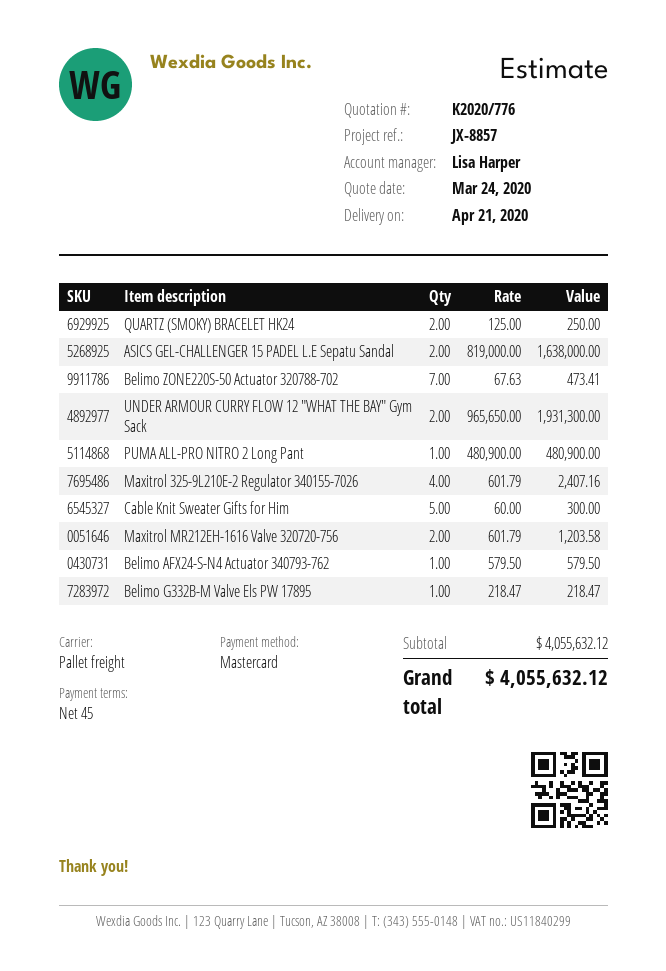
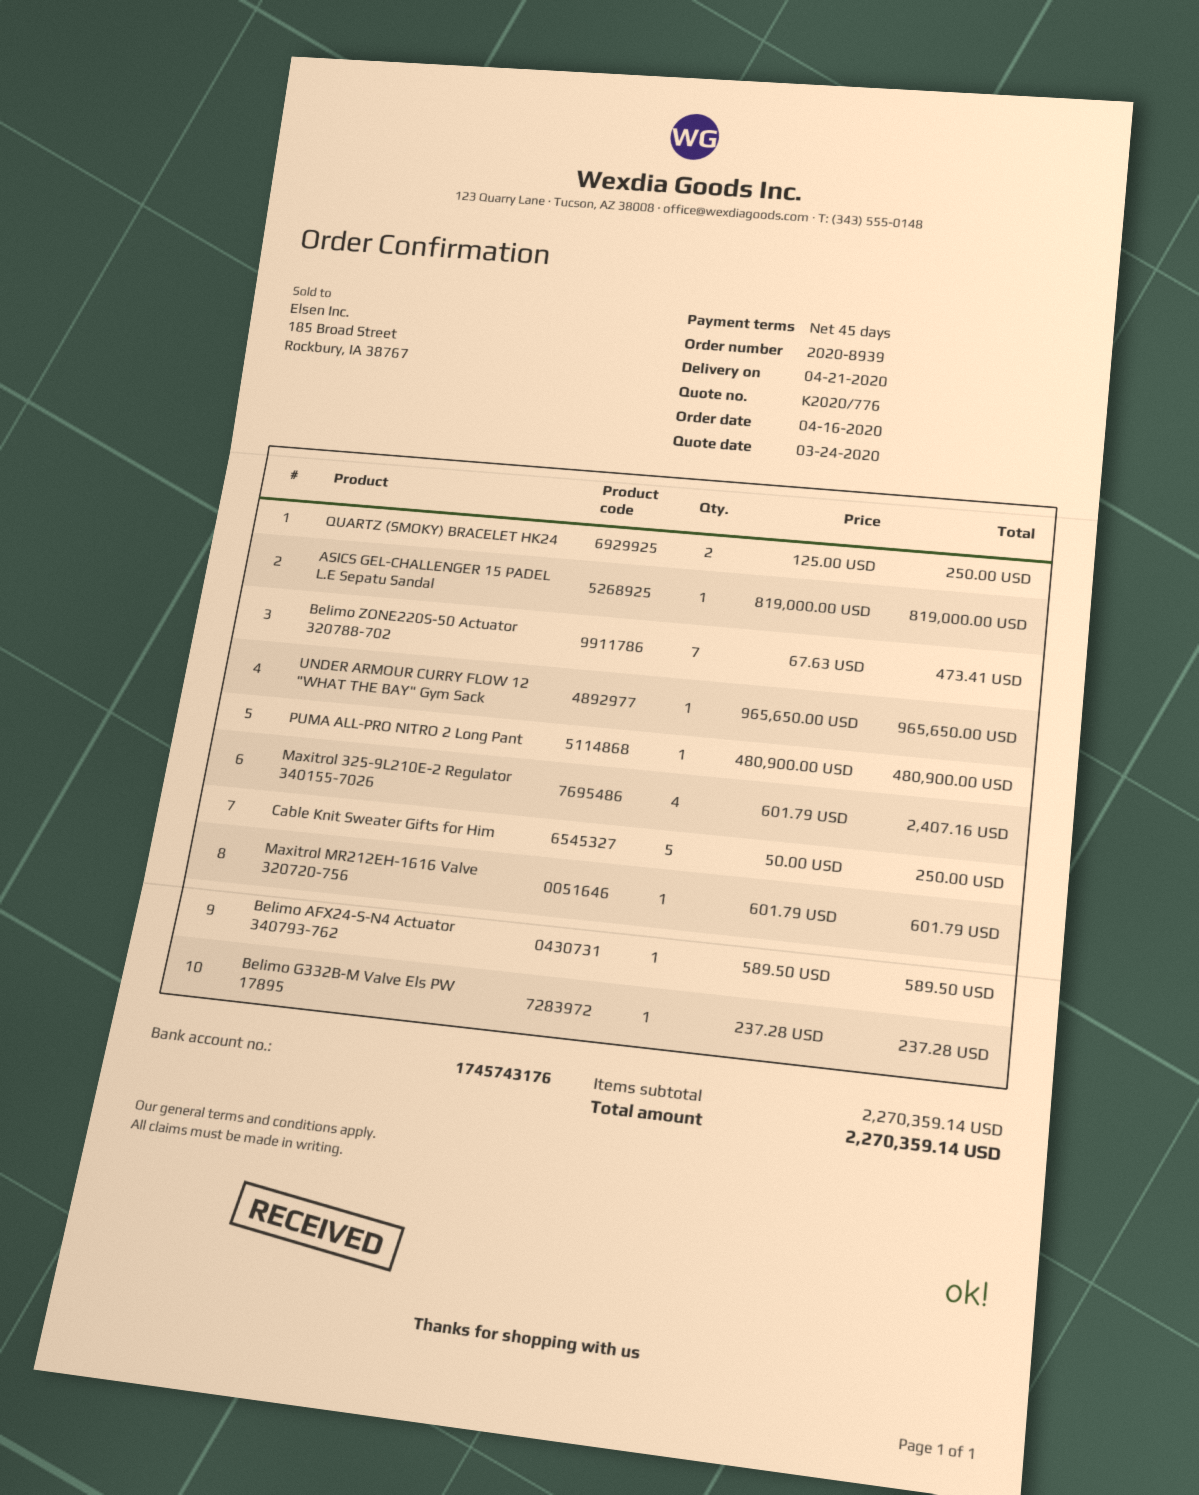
ASICS GEL-CHALLENGER 15 PADEL L.E Sepatu Sandal: 2 x 819000.00 = 1638000.00 -> 1 x 819000.00 = 819000.00
UNDER ARMOUR CURRY FLOW 12 "WHAT THE BAY" Gym Sack: 2 x 965650.00 = 1931300.00 -> 1 x 965650.00 = 965650.00
Cable Knit Sweater Gifts for Him: 5 x 60.00 = 300.00 -> 5 x 50.00 = 250.00
Maxitrol MR212EH-1616 Valve 320720-756: 2 x 601.79 = 1203.58 -> 1 x 601.79 = 601.79
Belimo AFX24-S-N4 Actuator 340793-762: 1 x 579.50 = 579.50 -> 1 x 589.50 = 589.50
Belimo G332B-M Valve Els PW 17895: 1 x 218.47 = 218.47 -> 1 x 237.28 = 237.28
subtotal: 4055632.12 -> 2270359.14
total: 4055632.12 -> 2270359.14

